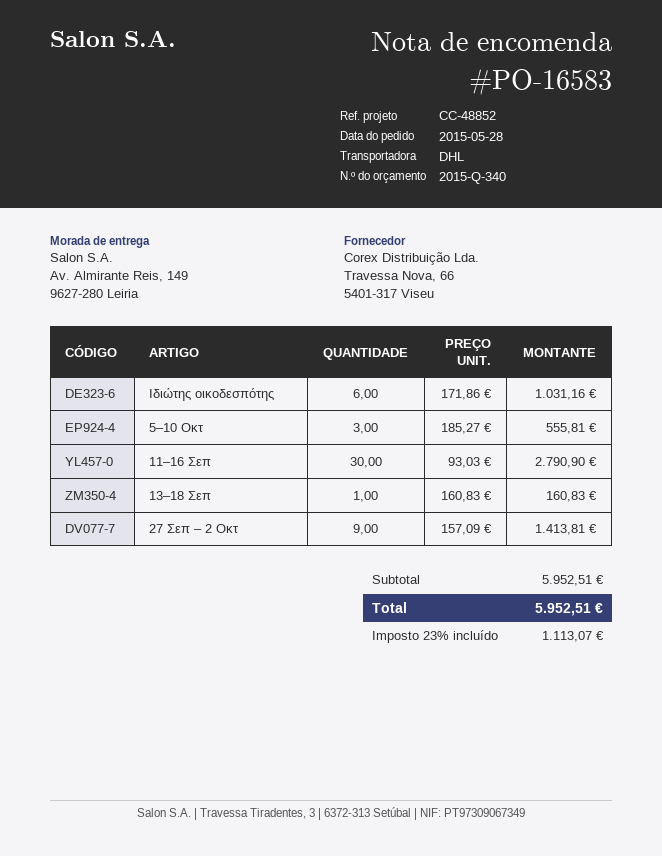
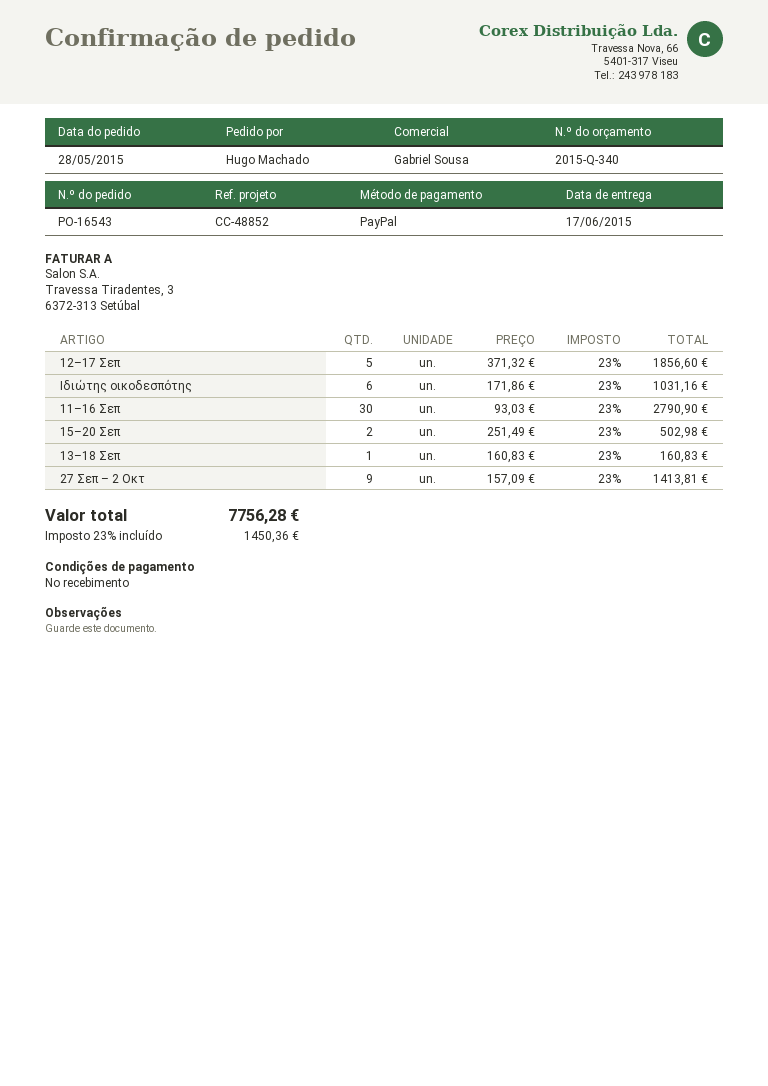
order number: PO-16583 -> PO-16543
5–10 Οκτ: 3 x 185.27 = 555.81 -> none
12–17 Σεπ: none -> 5 x 371.32 = 1856.60
15–20 Σεπ: none -> 2 x 251.49 = 502.98
tax: 23% = 1113.07 -> 23% = 1450.36
total: 5952.51 -> 7756.28

